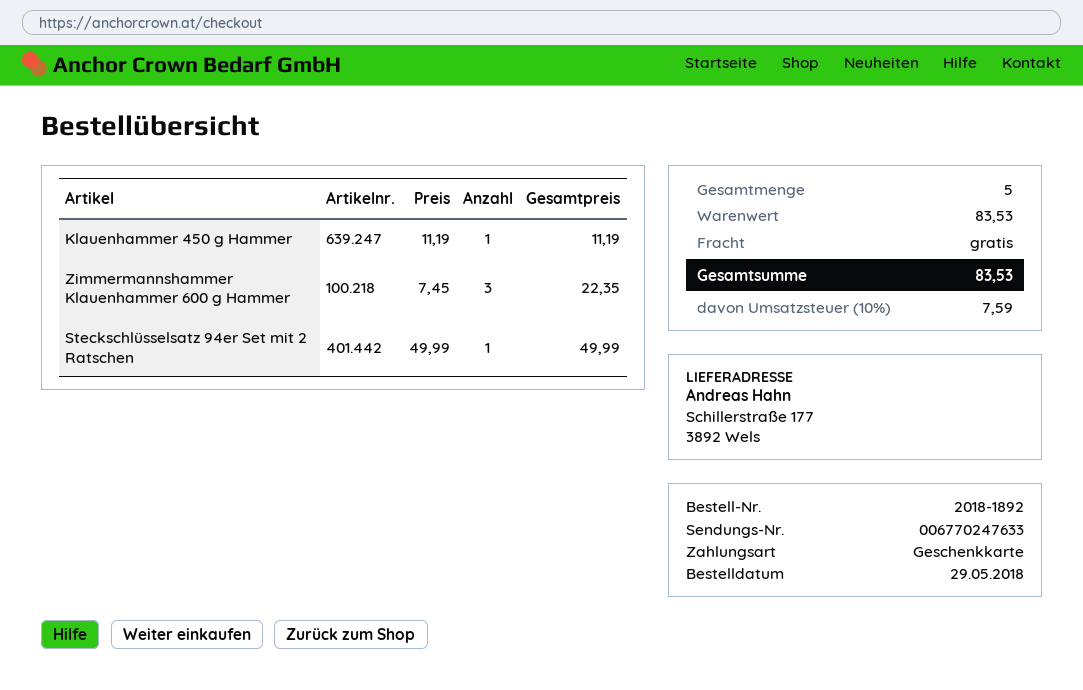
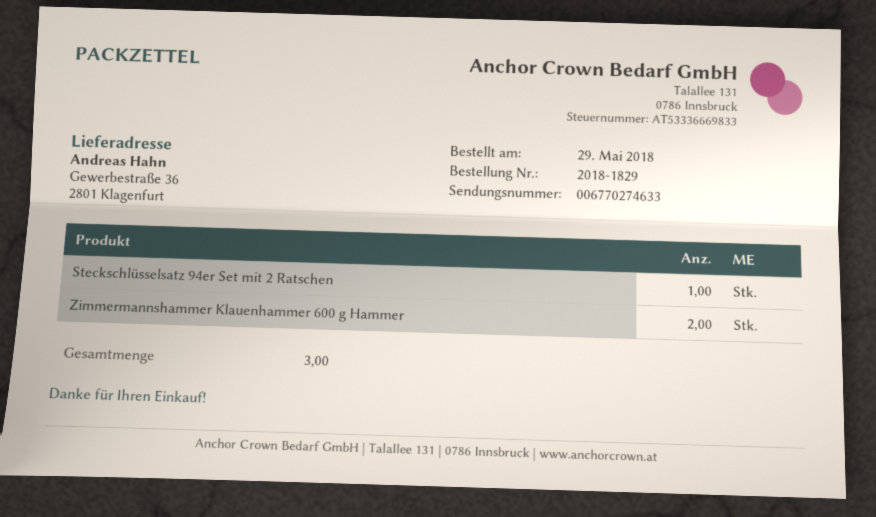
order number: 2018-1892 -> 2018-1829
tracking number: 006770247633 -> 006770274633
ship to: Schillerstraße 177, 3892 Wels -> Gewerbestraße 36, 2801 Klagenfurt
Klauenhammer 450 g Hammer: 1 -> none
Zimmermannshammer Klauenhammer 600 g Hammer: 3 -> 2
total quantity: 5 -> 3

